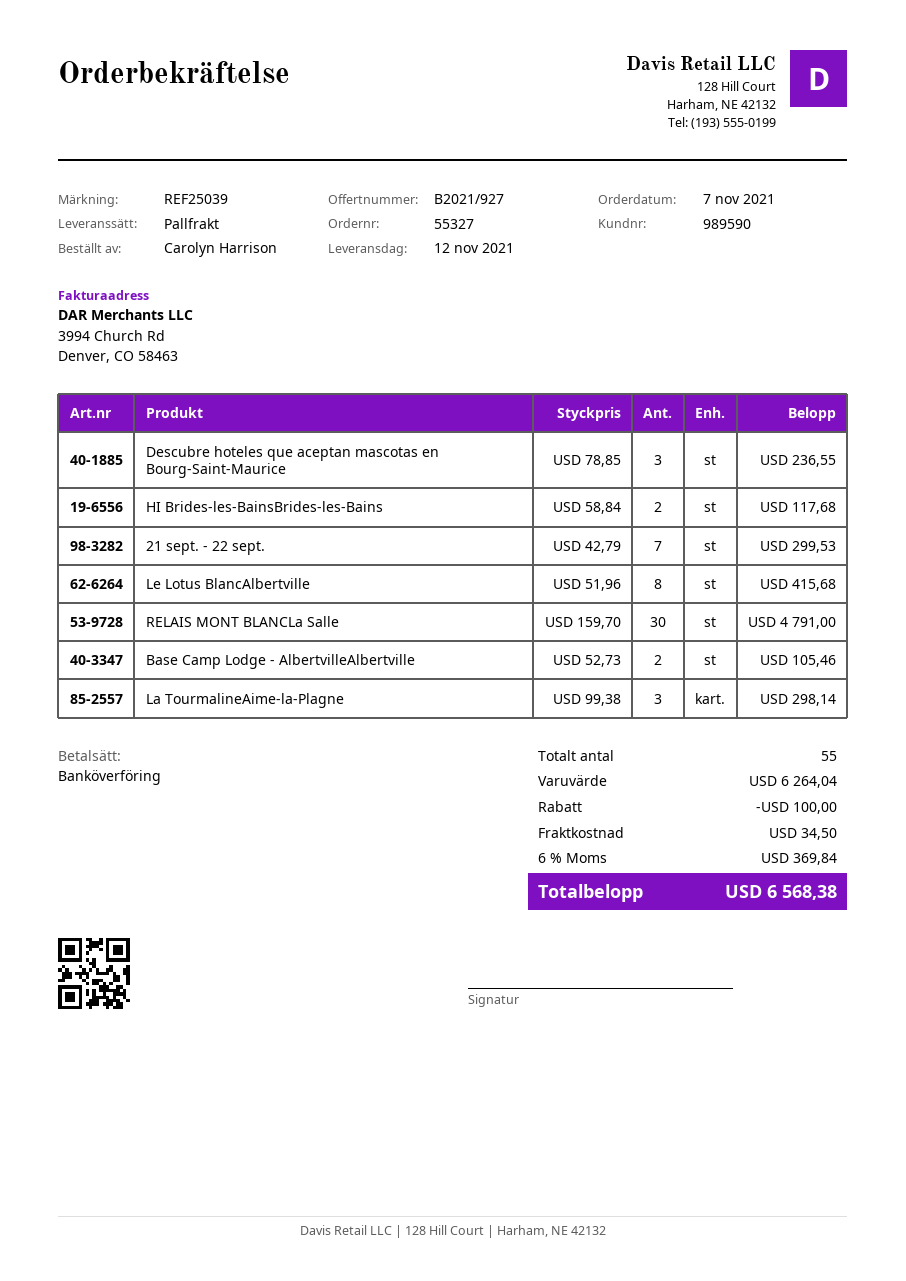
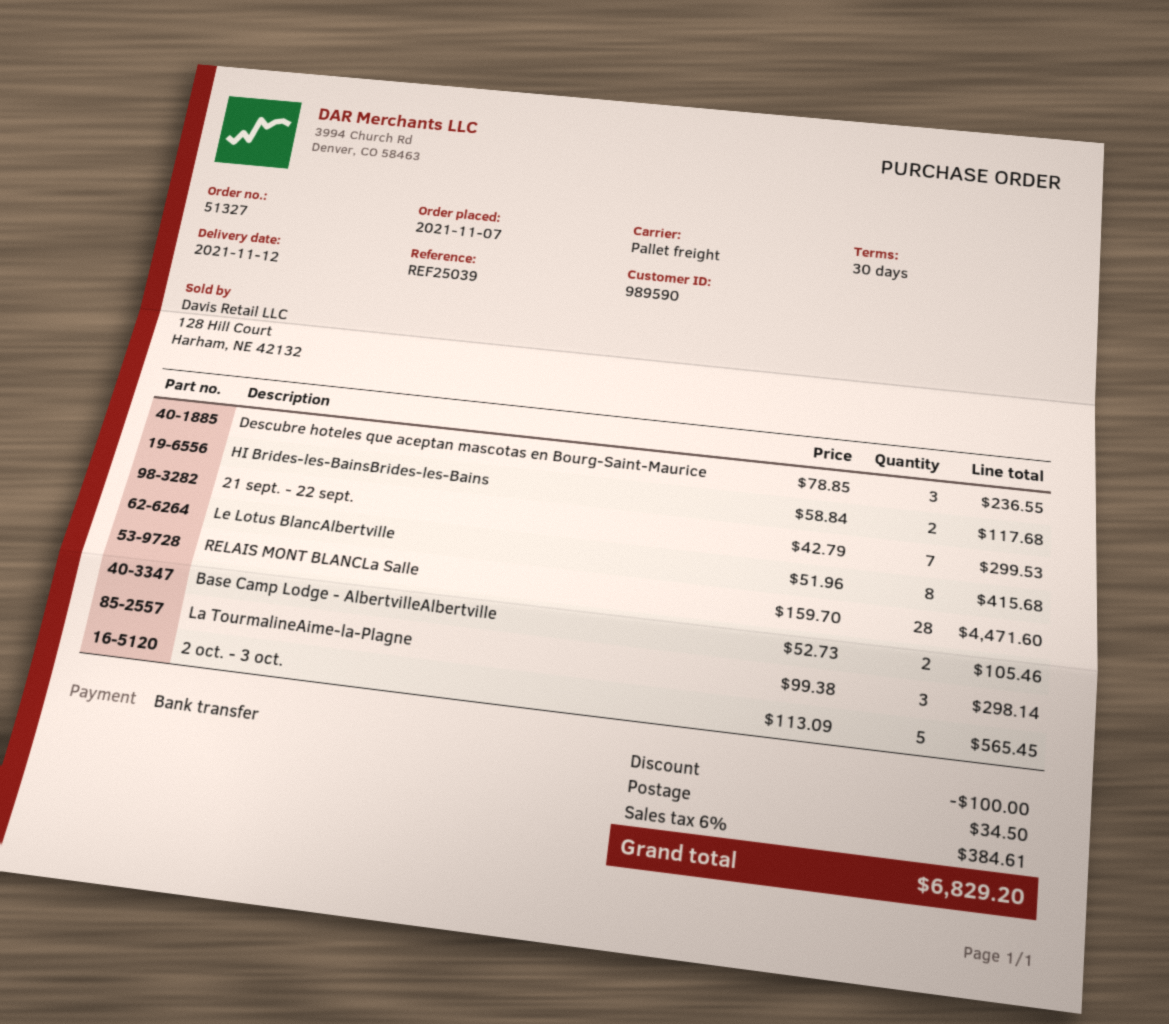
order number: 55327 -> 51327
RELAIS MONT BLANCLa Salle: 30 x 159.70 = 4791.00 -> 28 x 159.70 = 4471.60
2 oct. - 3 oct.: none -> 5 x 113.09 = 565.45
tax: 6% = 369.84 -> 6% = 384.61
total: 6568.38 -> 6829.20

